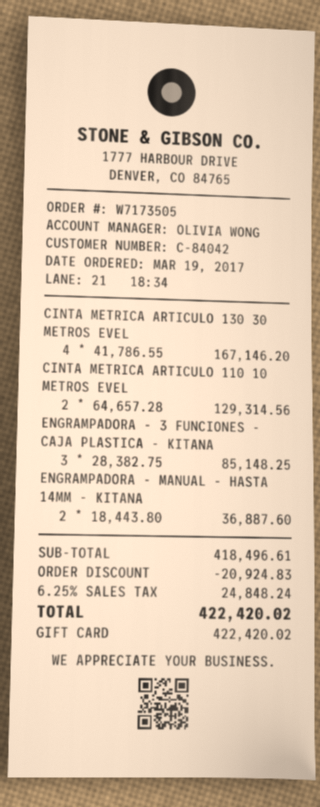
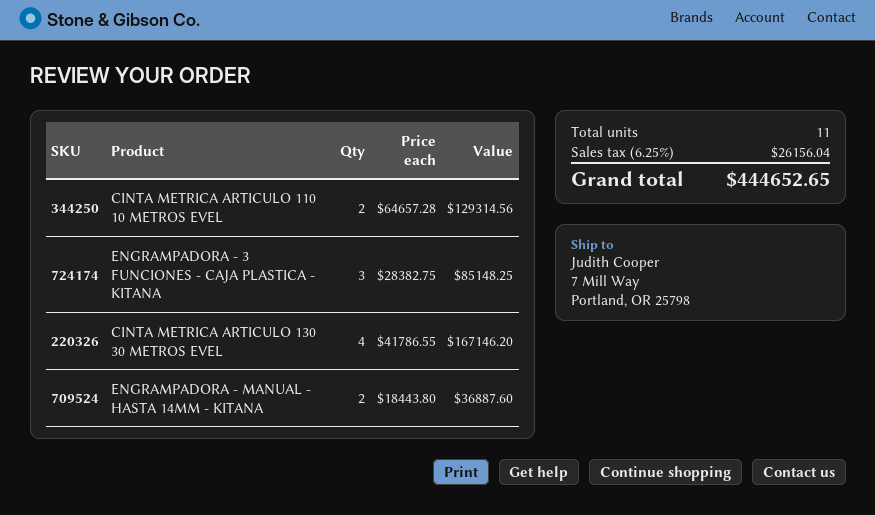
discount: 20924.83 -> none
tax: 6.25% = 24848.24 -> 6.25% = 26156.04
total: 422420.02 -> 444652.65

